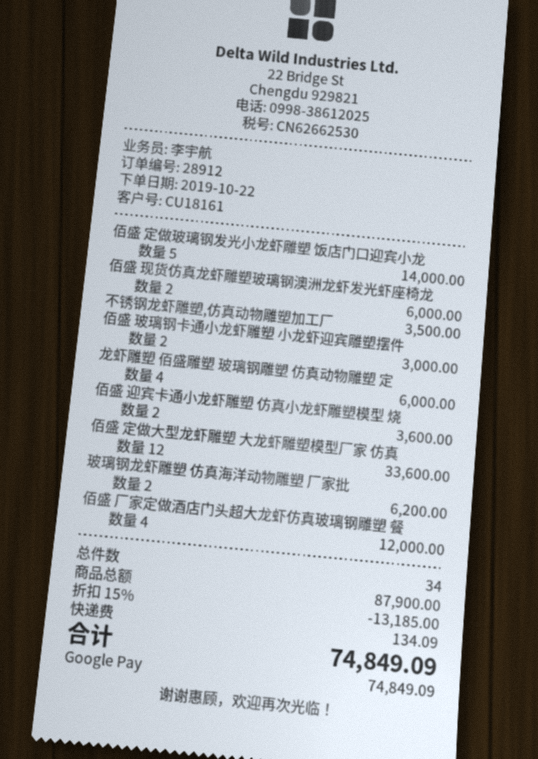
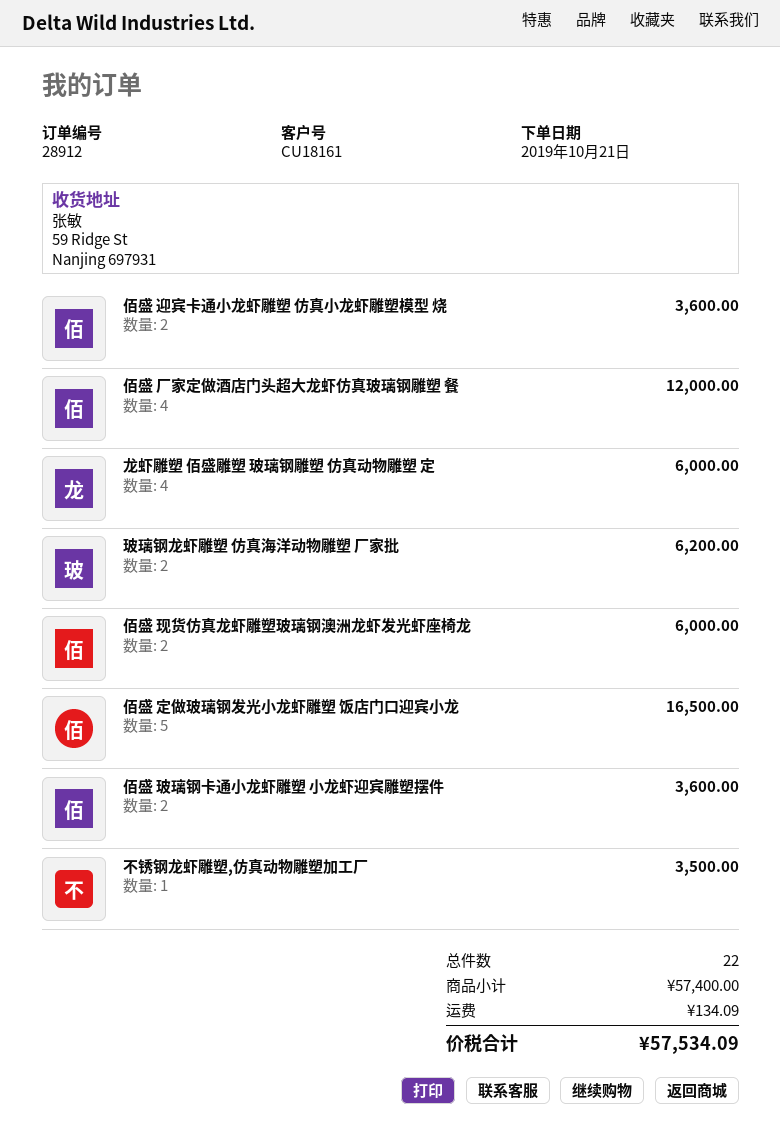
order date: 2019-10-22 -> 2019-10-21
佰盛 定做玻璃钢发光小龙虾雕塑 饭店门口迎宾小龙: 5 for 14000.00 -> 5 for 16500.00
佰盛 玻璃钢卡通小龙虾雕塑 小龙虾迎宾雕塑摆件: 2 for 3000.00 -> 2 for 3600.00
佰盛 定做大型龙虾雕塑 大龙虾雕塑模型厂家 仿真: 12 for 33600.00 -> none
total quantity: 34 -> 22
subtotal: 87900.00 -> 57400.00
discount: 15% = 13185.00 -> none
total: 74849.09 -> 57534.09

